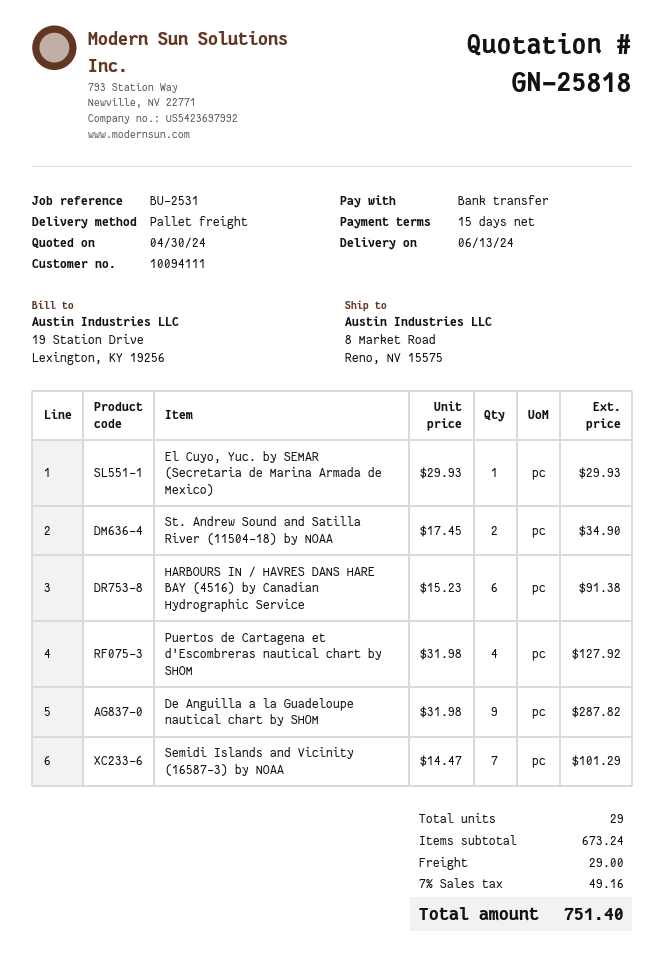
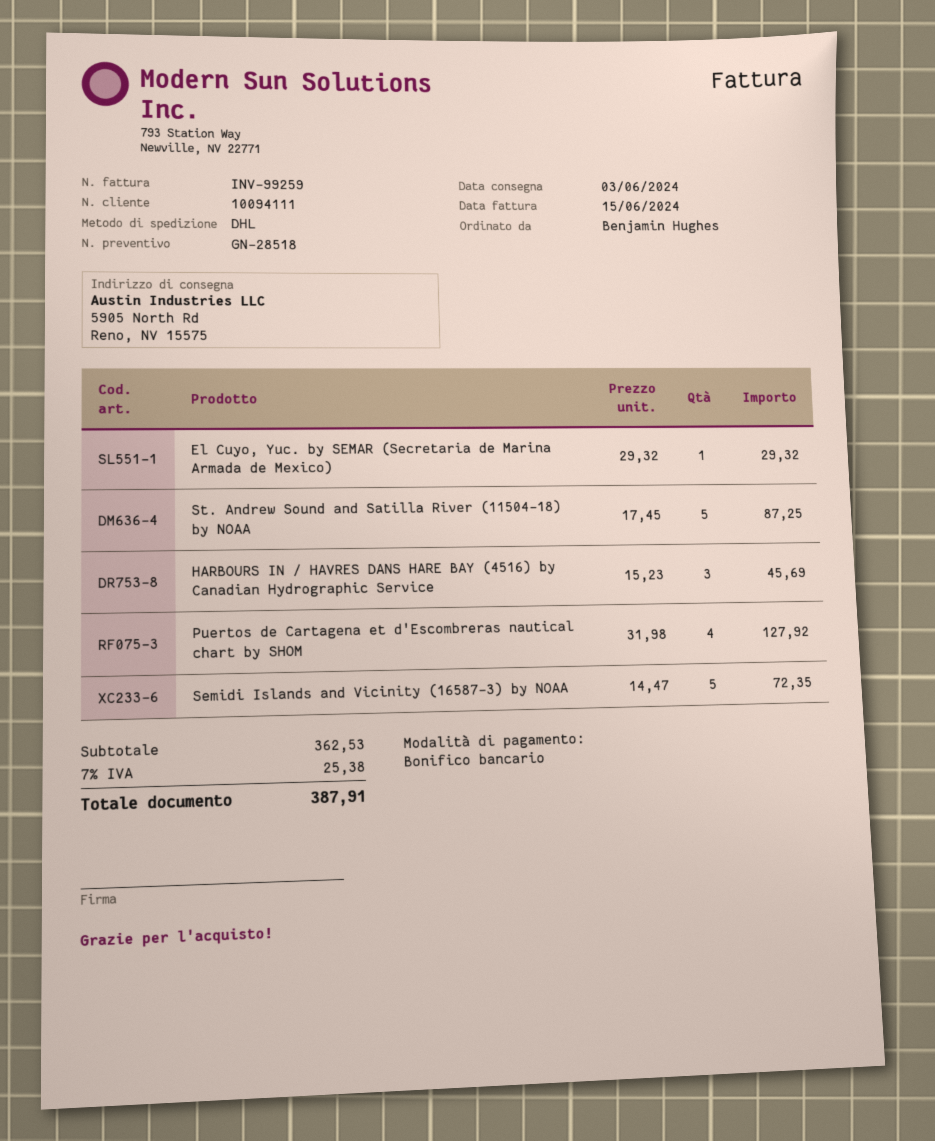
quote number: GN-25818 -> GN-28518
delivery date: 2024-06-13 -> 2024-06-03
shipping method: pallet freight -> DHL
ship to: 8 Market Road, Reno, NV 15575 -> 5905 North Rd, Reno, NV 15575
El Cuyo, Yuc. by SEMAR (Secretaria de Marina Armada de Mexico): 1 x 29.93 = 29.93 -> 1 x 29.32 = 29.32
St. Andrew Sound and Satilla River (11504-18) by NOAA: 2 x 17.45 = 34.90 -> 5 x 17.45 = 87.25
HARBOURS IN / HAVRES DANS HARE BAY (4516) by Canadian Hydrographic Service: 6 x 15.23 = 91.38 -> 3 x 15.23 = 45.69
De Anguilla a la Guadeloupe nautical chart by SHOM: 9 x 31.98 = 287.82 -> none
Semidi Islands and Vicinity (16587-3) by NOAA: 7 x 14.47 = 101.29 -> 5 x 14.47 = 72.35
subtotal: 673.24 -> 362.53
shipping: 29.00 -> none
tax: 7% = 49.16 -> 7% = 25.38
total: 751.40 -> 387.91

